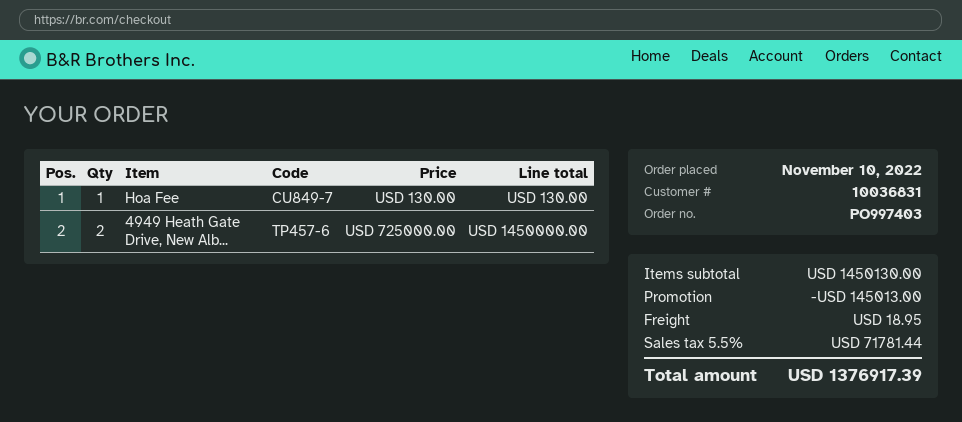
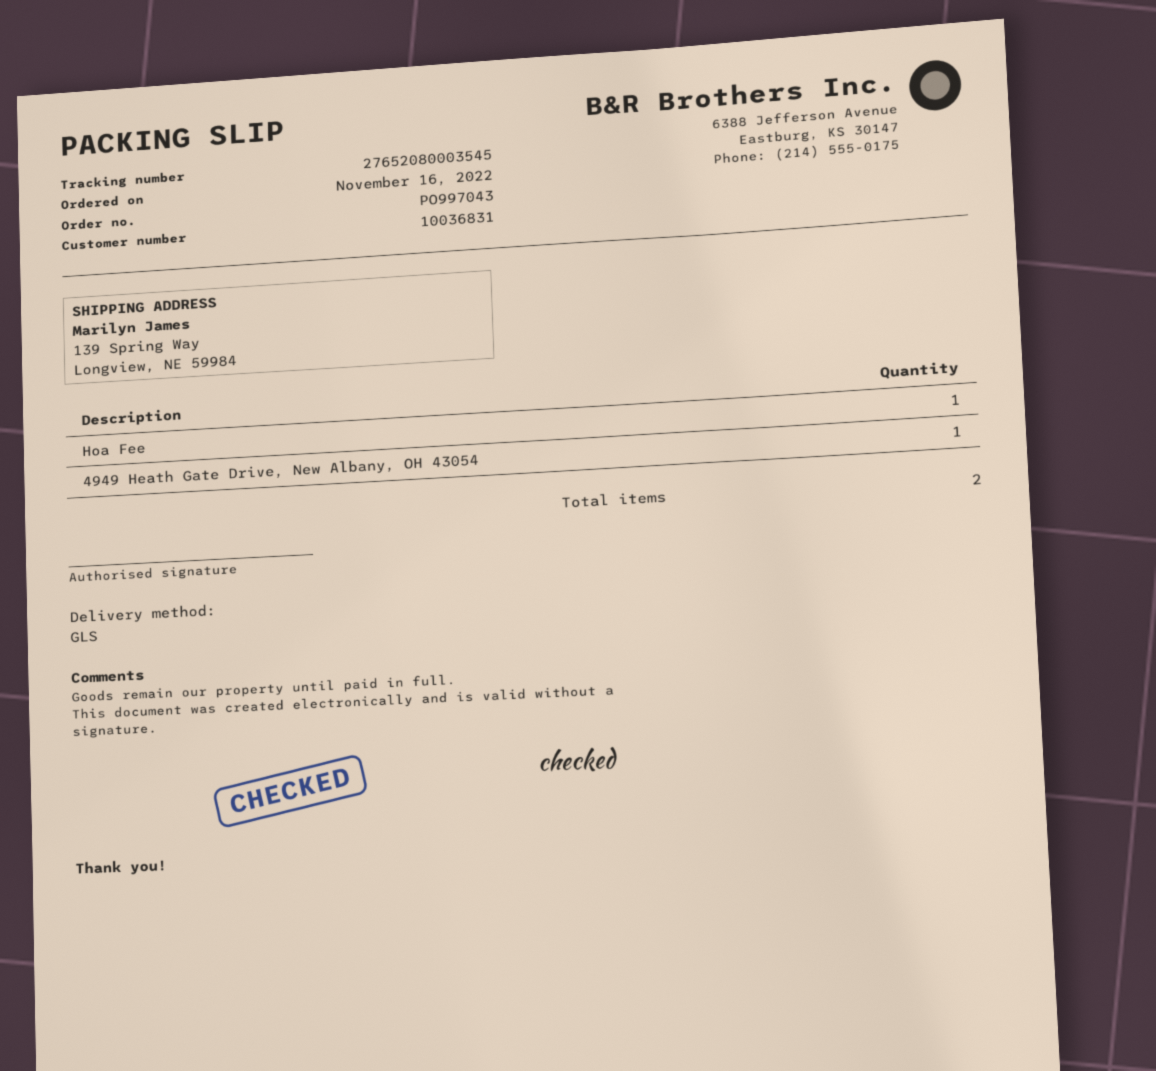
order number: PO997403 -> PO997043
order date: 2022-11-10 -> 2022-11-16
4949 Heath Gate Drive, New Alb...: 2 -> 1

